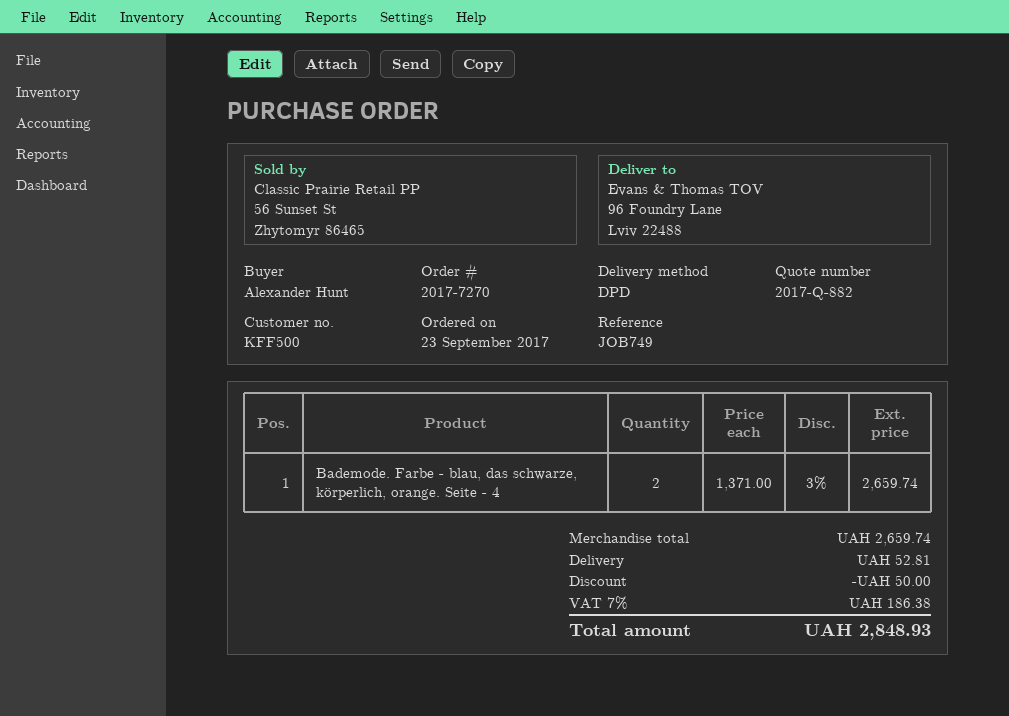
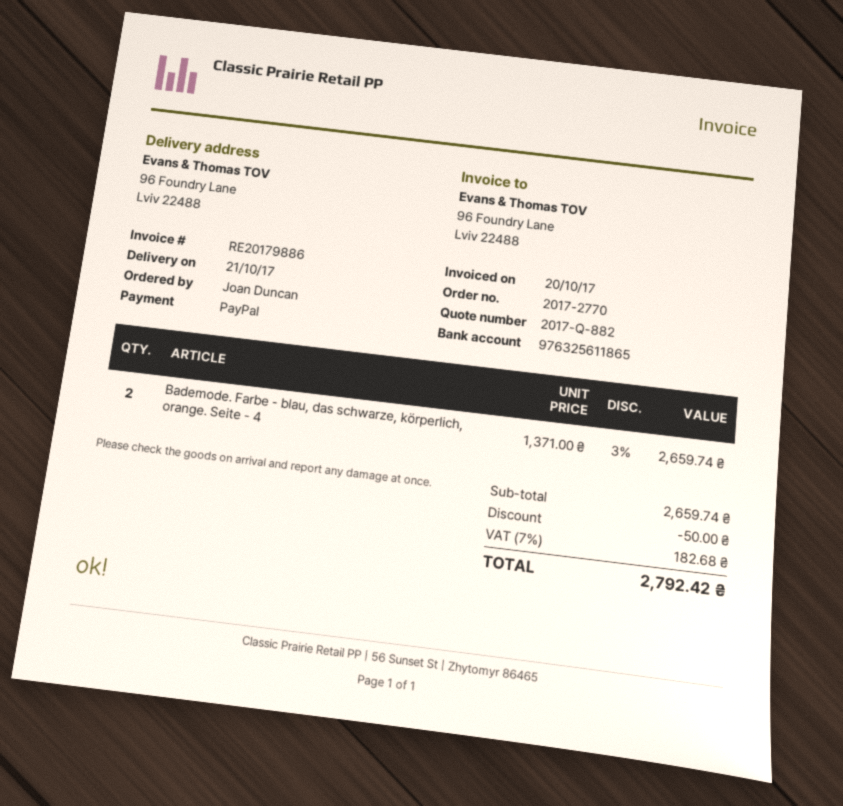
order number: 2017-7270 -> 2017-2770
ordered by: Alexander Hunt -> Joan Duncan
shipping: 52.81 -> none
tax: 7% = 186.38 -> 7% = 182.68
total: 2848.93 -> 2792.42

